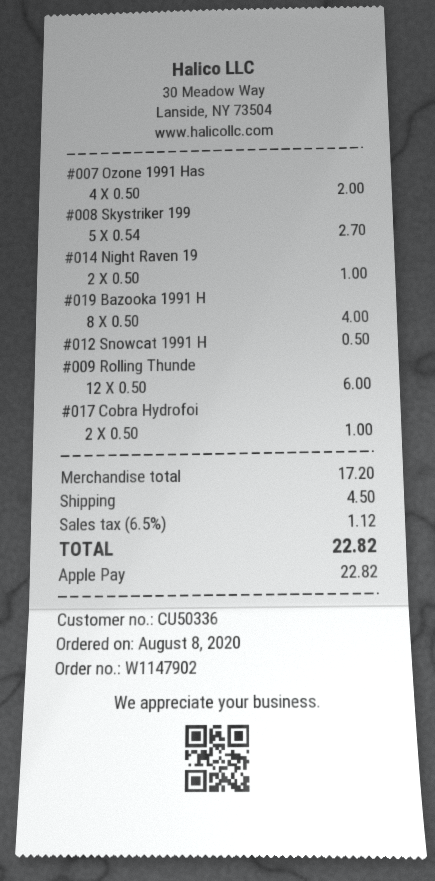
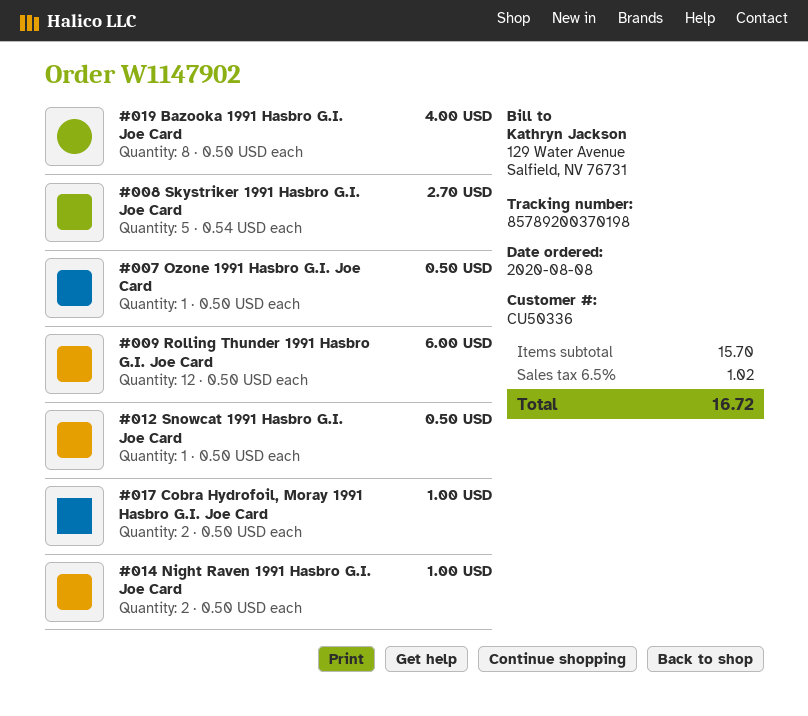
#007 Ozone 1991 Has: 4 x 0.50 = 2.00 -> 1 x 0.50 = 0.50
subtotal: 17.20 -> 15.70
shipping: 4.50 -> none
tax: 6.5% = 1.12 -> 6.5% = 1.02
total: 22.82 -> 16.72

